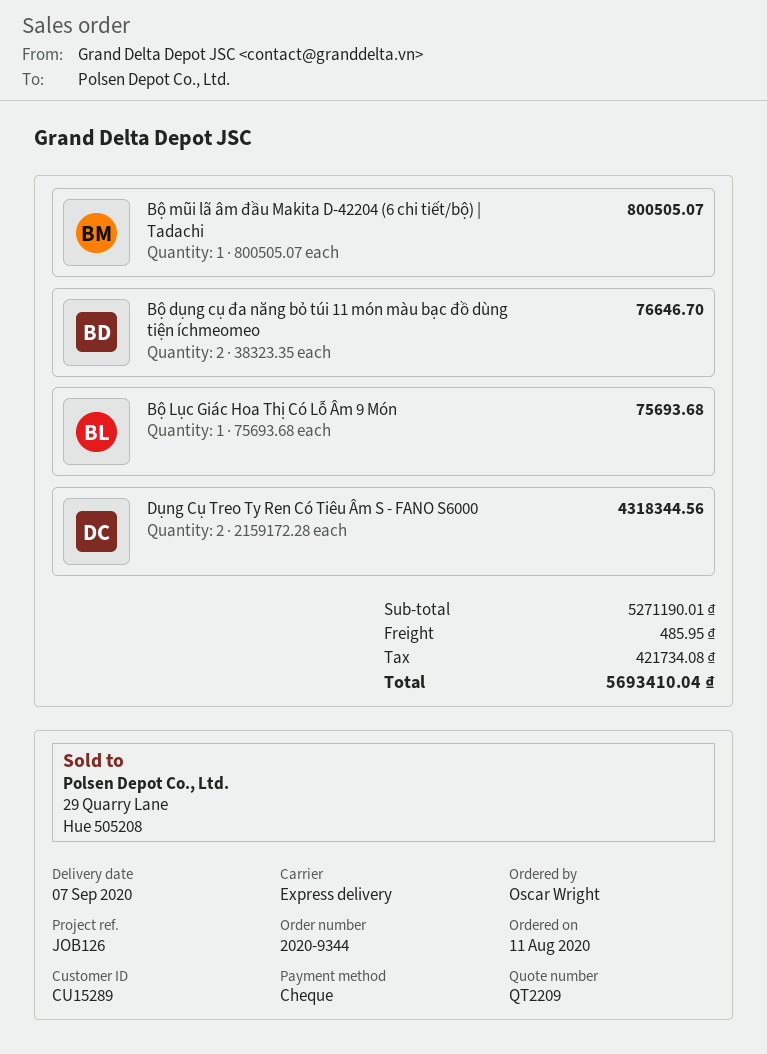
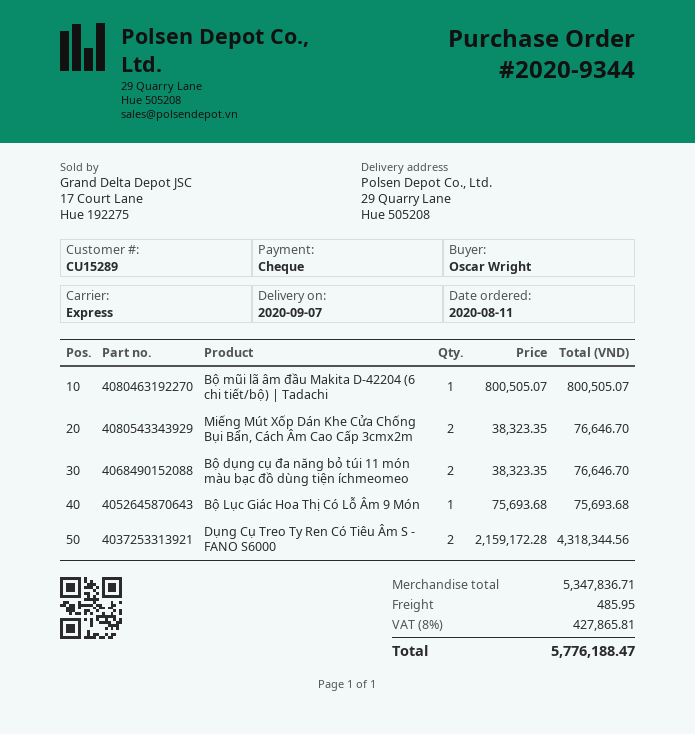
Miếng Mút Xốp Dán Khe Cửa Chống Bụi Bẩn, Cách Âm Cao Cấp 3cmx2m: none -> 2 x 38323.35 = 76646.70
subtotal: 5271190.01 -> 5347836.71
tax: 421734.08 -> 427865.81
total: 5693410.04 -> 5776188.47

